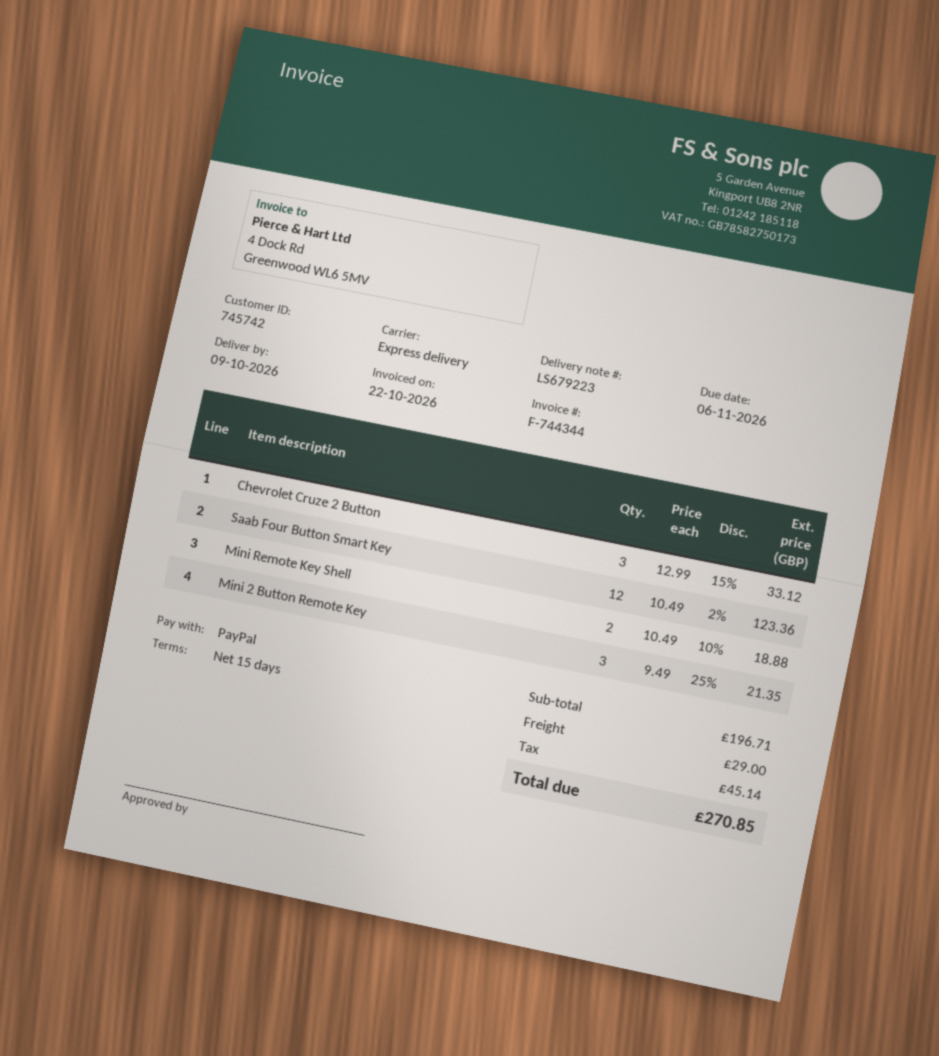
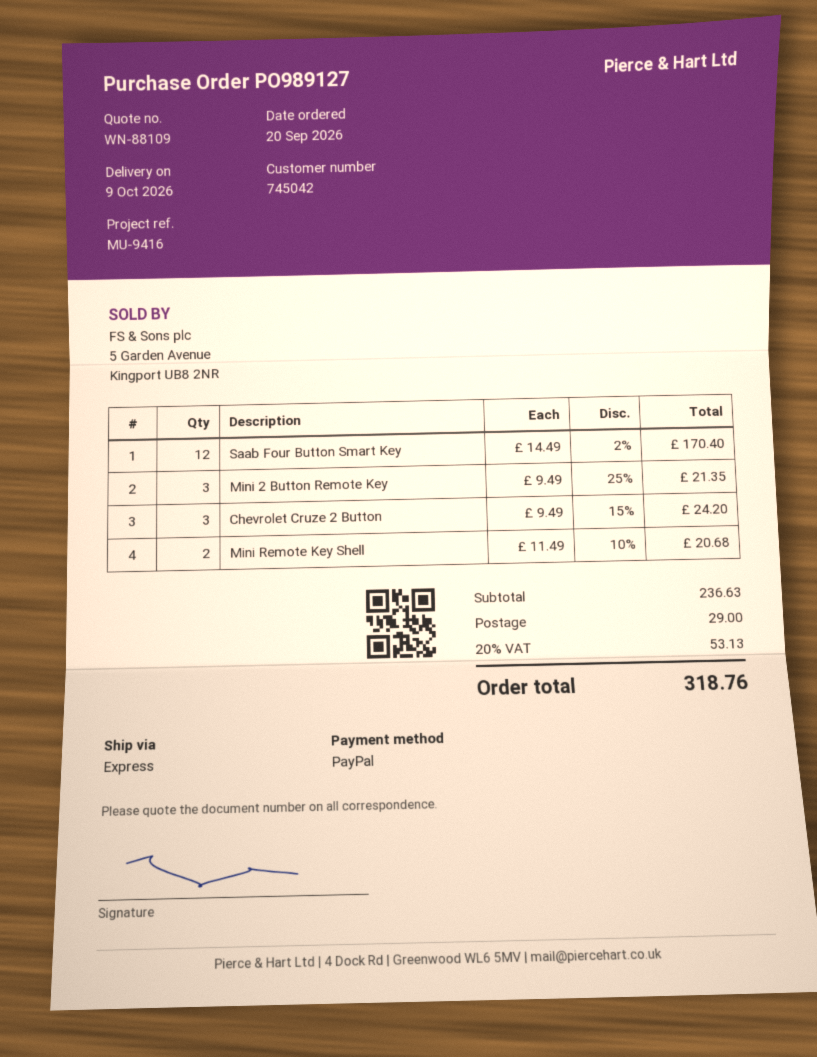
customer number: 745742 -> 745042
Chevrolet Cruze 2 Button: 3 x 12.99 - 15% = 33.12 -> 3 x 9.49 - 15% = 24.20
Saab Four Button Smart Key: 12 x 10.49 - 2% = 123.36 -> 12 x 14.49 - 2% = 170.40
Mini Remote Key Shell: 2 x 10.49 - 10% = 18.88 -> 2 x 11.49 - 10% = 20.68
subtotal: 196.71 -> 236.63
tax: 45.14 -> 53.13
total: 270.85 -> 318.76

